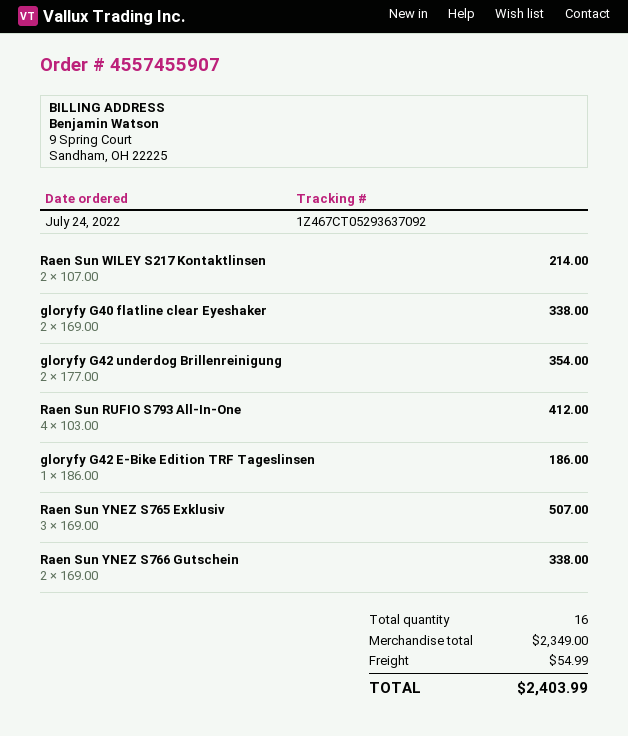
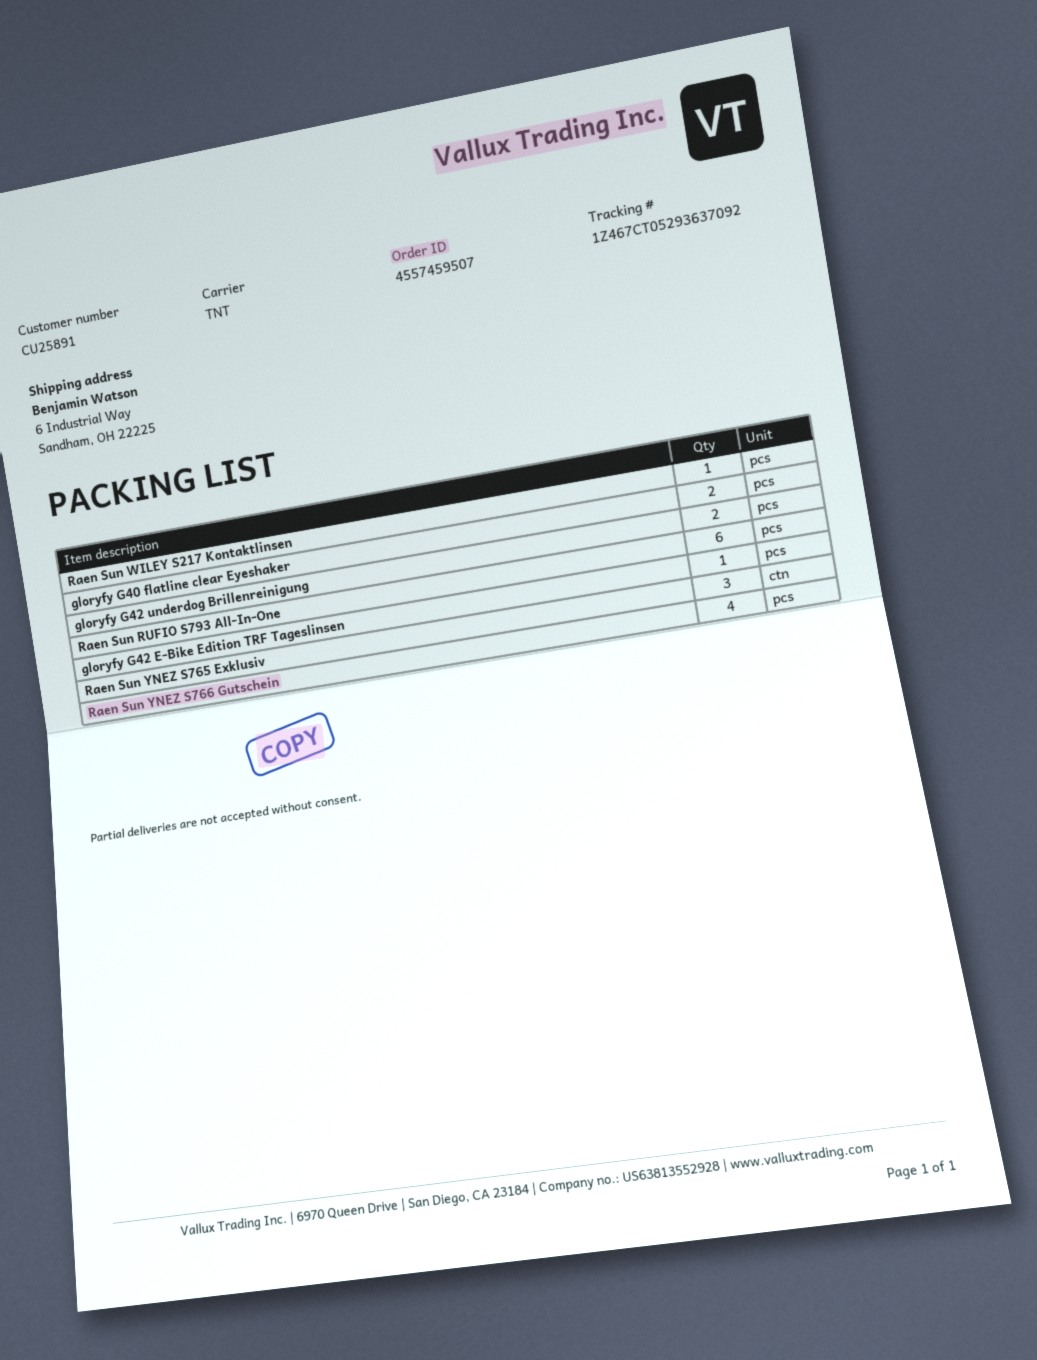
order number: 4557455907 -> 4557459507
Raen Sun WILEY S217 Kontaktlinsen: 2 -> 1
Raen Sun RUFIO S793 All-In-One: 4 -> 6
Raen Sun YNEZ S766 Gutschein: 2 -> 4

